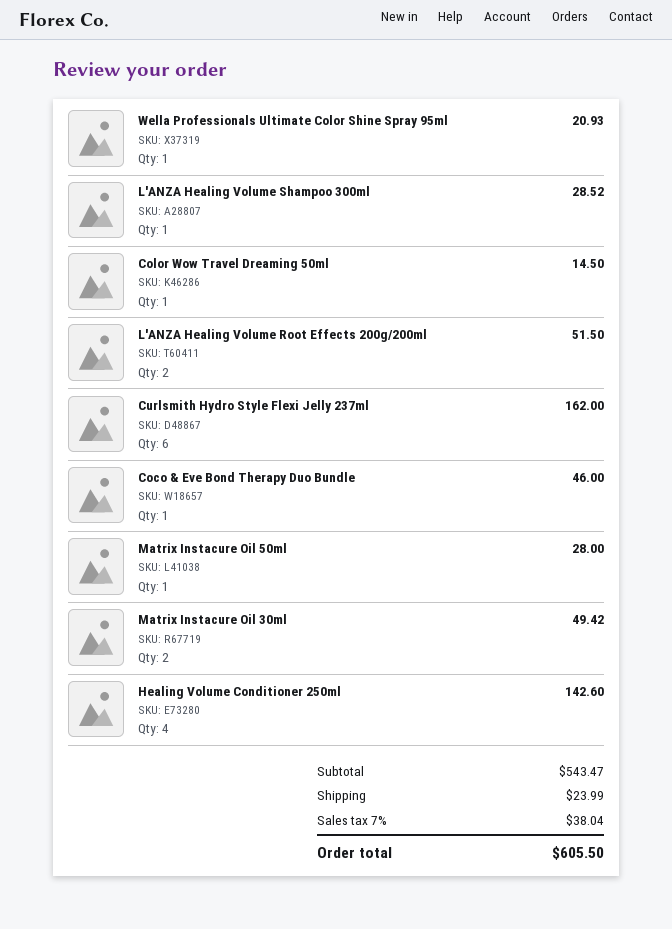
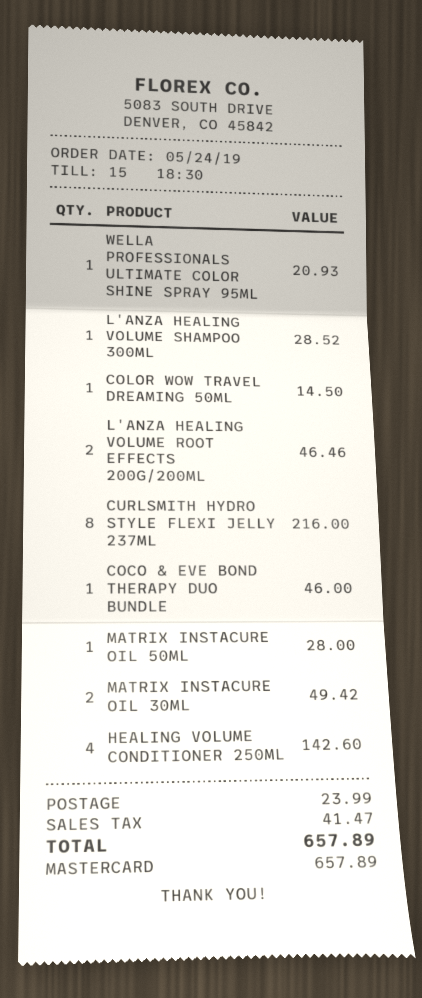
L'ANZA Healing Volume Root Effects 200g/200ml: 2 for 51.50 -> 2 for 46.46
Curlsmith Hydro Style Flexi Jelly 237ml: 6 for 162.00 -> 8 for 216.00
tax: 38.04 -> 41.47
total: 605.50 -> 657.89

